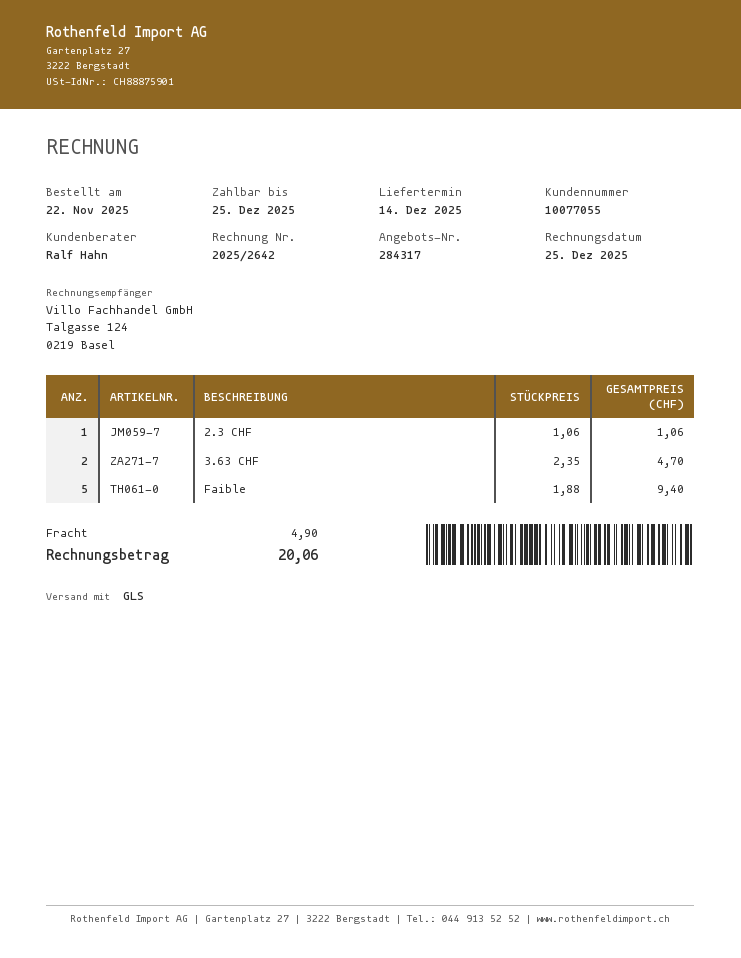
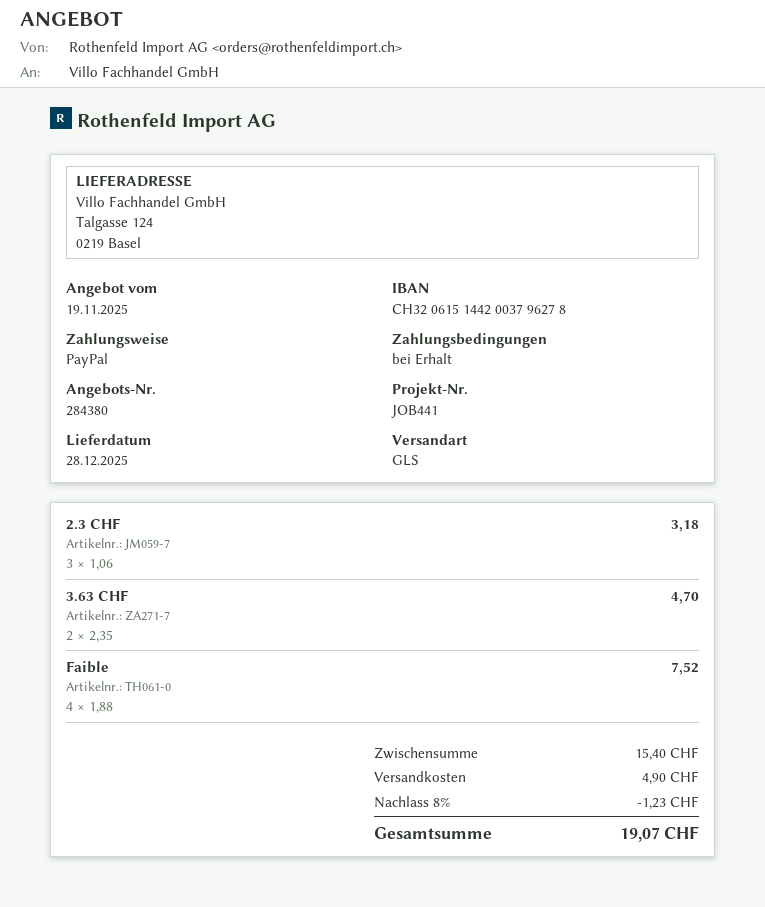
quote number: 284317 -> 284380
delivery date: 2025-12-14 -> 2025-12-28
2.3 CHF: 1 x 1.06 = 1.06 -> 3 x 1.06 = 3.18
Faible: 5 x 1.88 = 9.40 -> 4 x 1.88 = 7.52
discount: none -> 8% = 1.23
total: 20.06 -> 19.07

